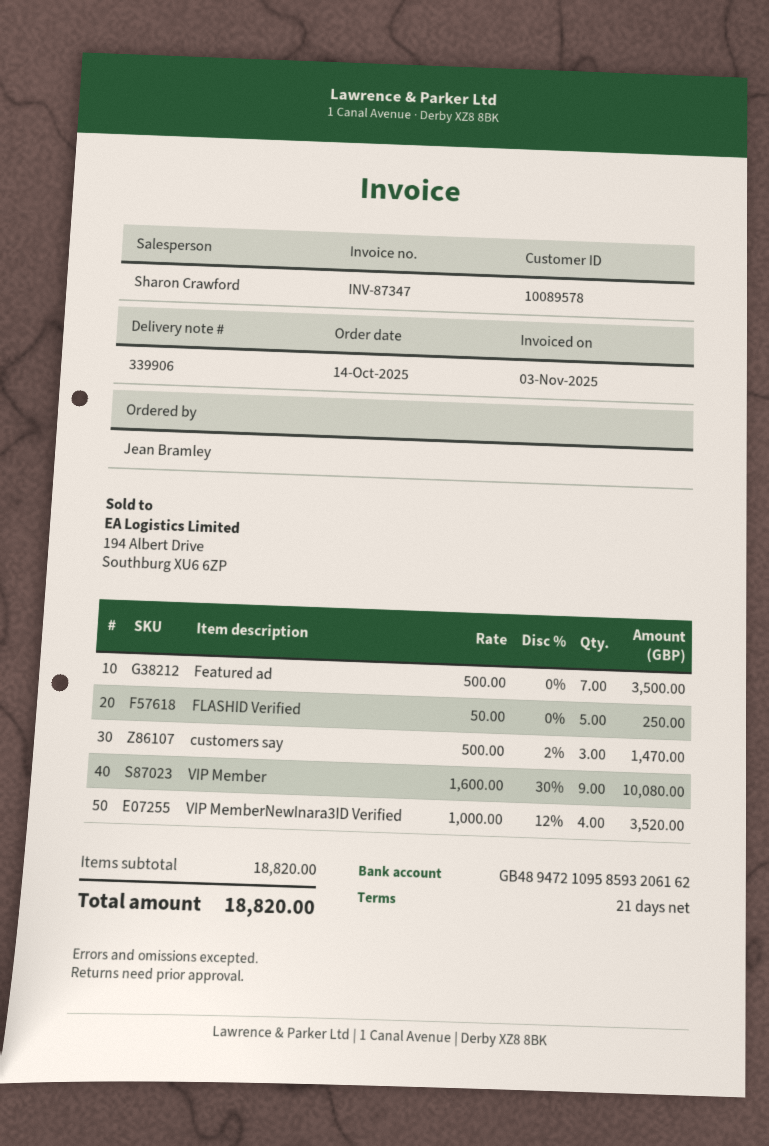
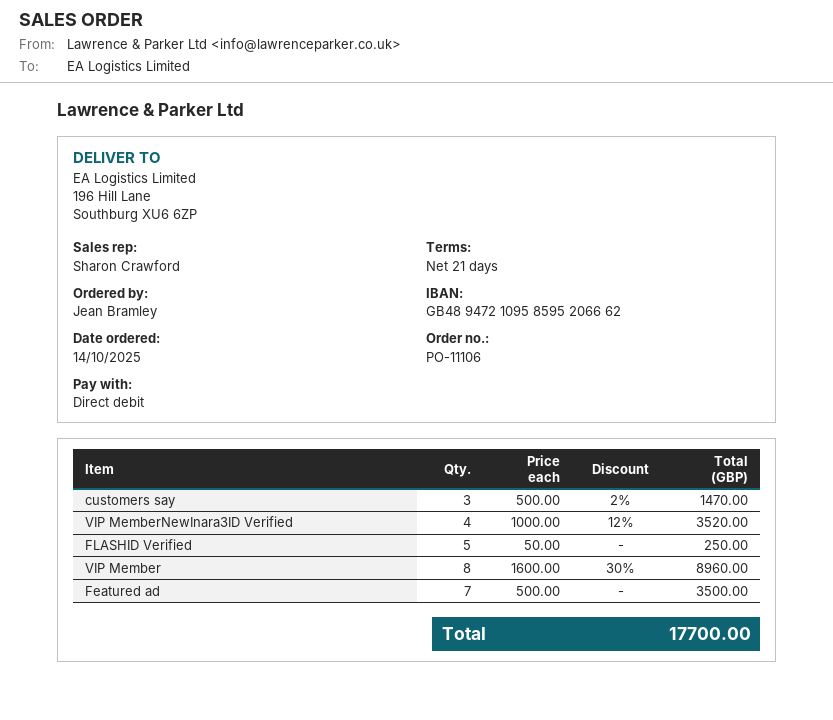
bank account: GB48947210958593206162 -> GB48947210958595206662
VIP Member: 9 x 1600.00 - 30% = 10080.00 -> 8 x 1600.00 - 30% = 8960.00
total: 18820.00 -> 17700.00

